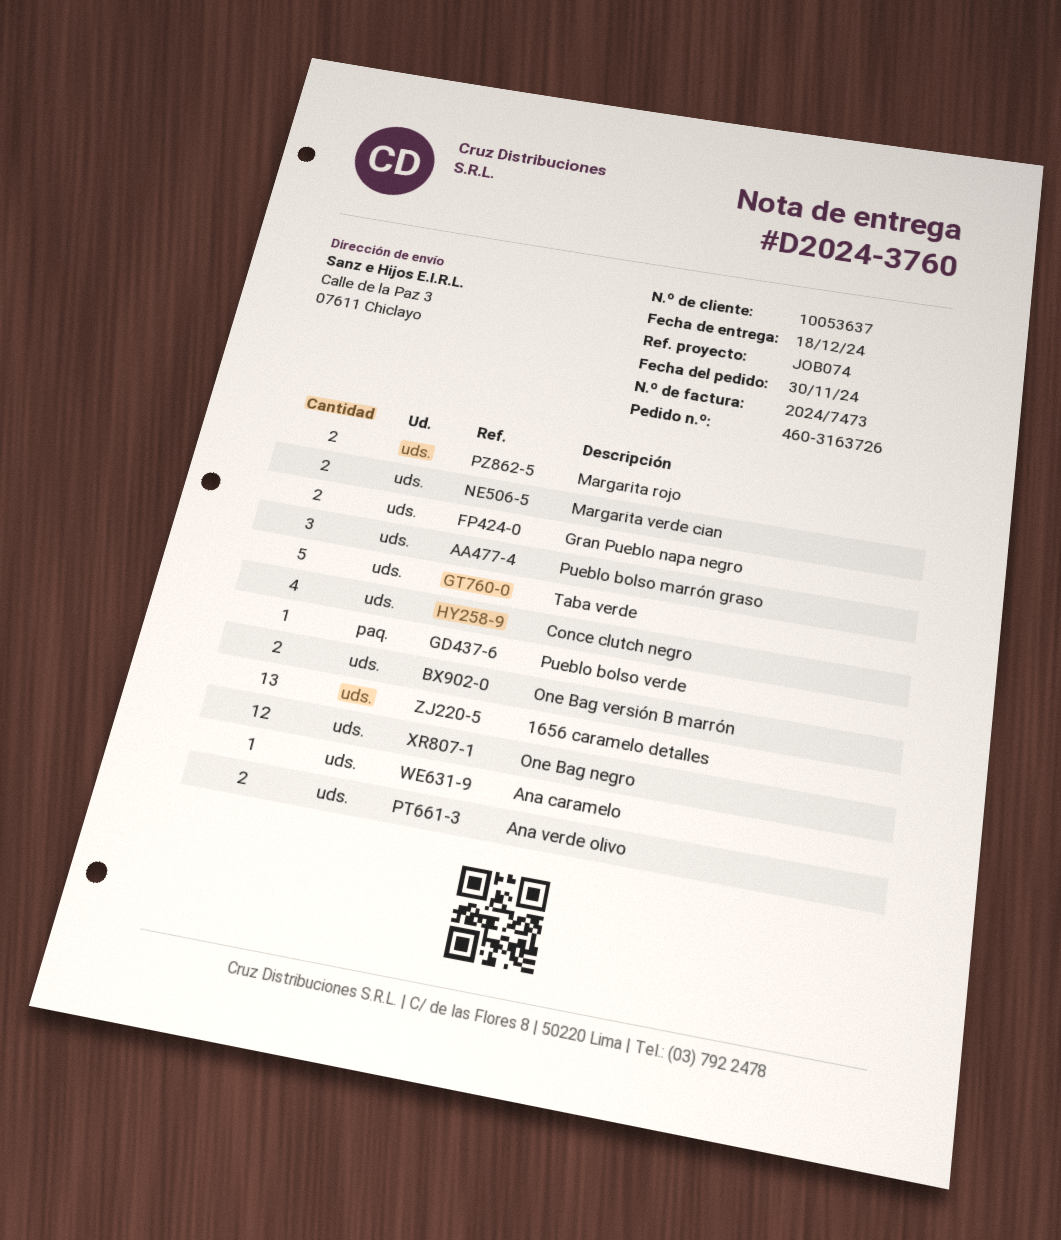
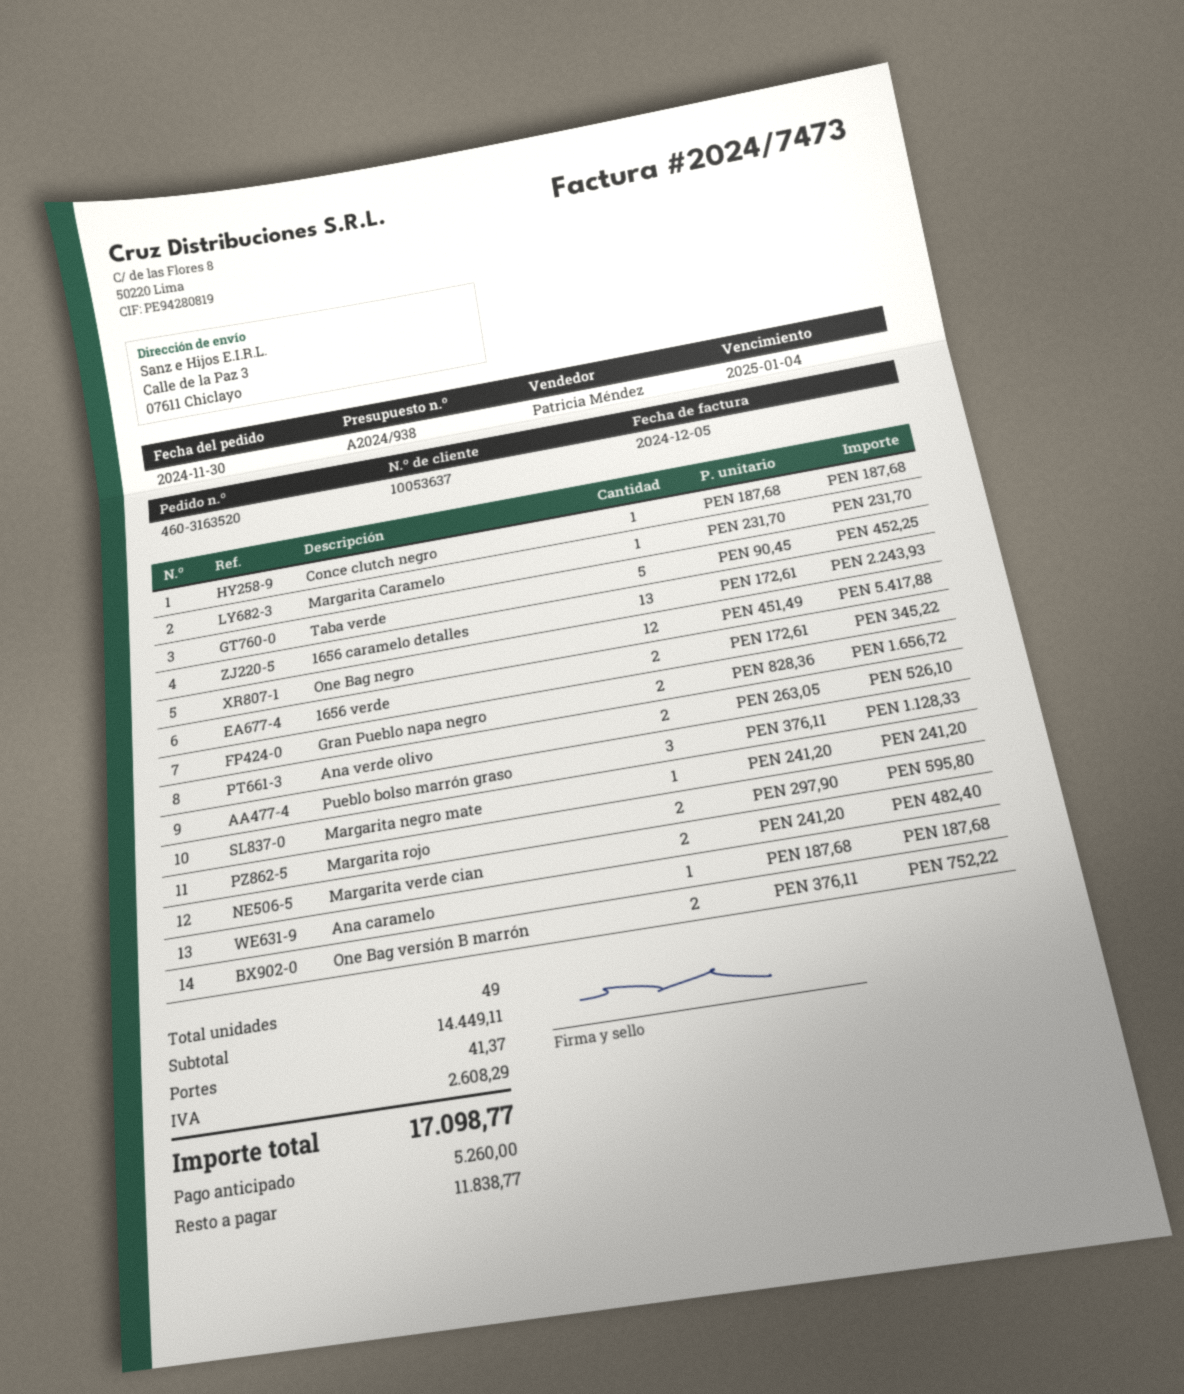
order number: 460-3163726 -> 460-3163520
Conce clutch negro: 4 -> 1
Pueblo bolso verde: 1 -> none
Margarita Caramelo: none -> 1
1656 verde: none -> 2
Margarita negro mate: none -> 1

